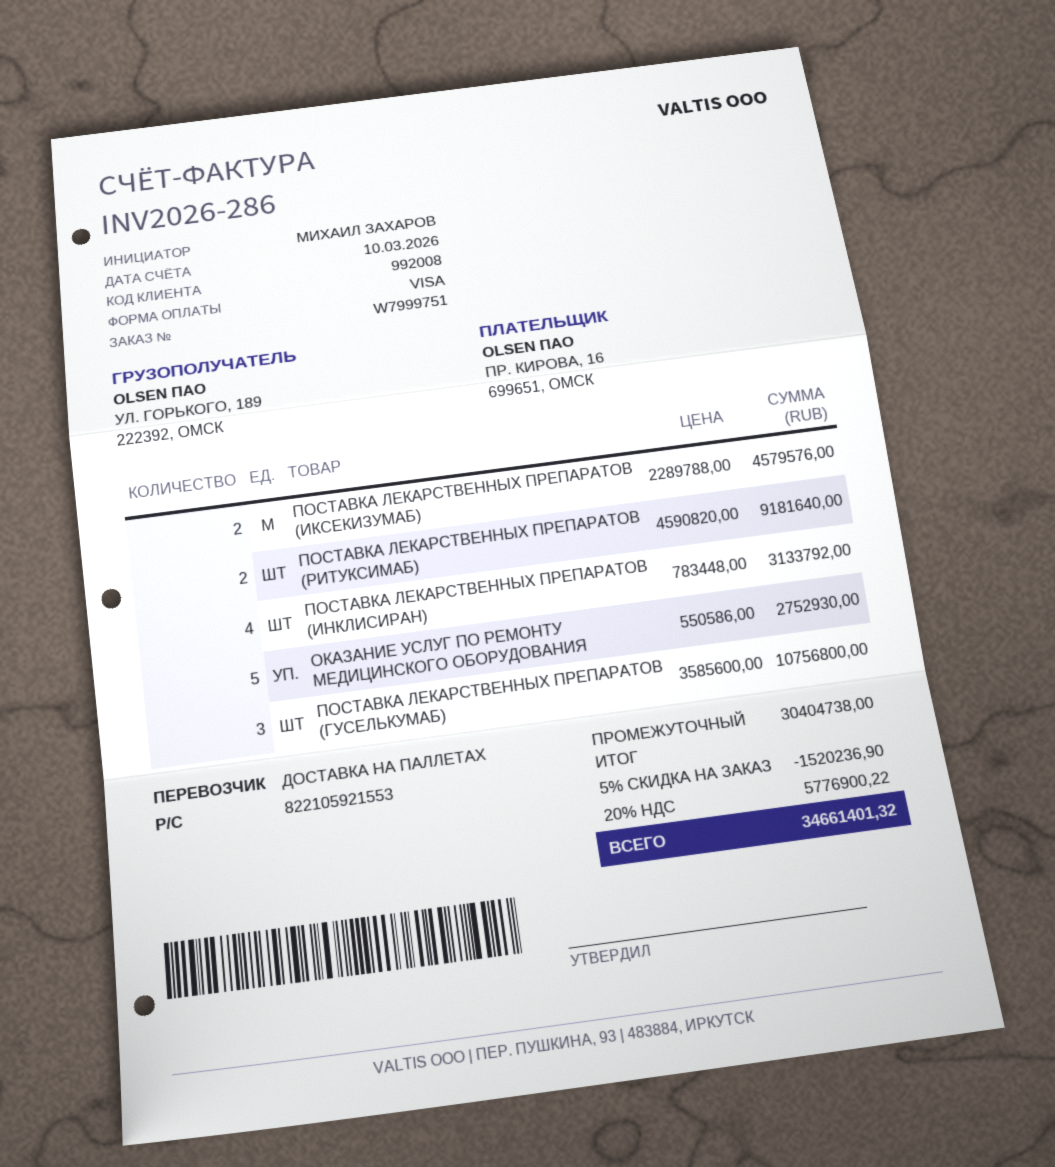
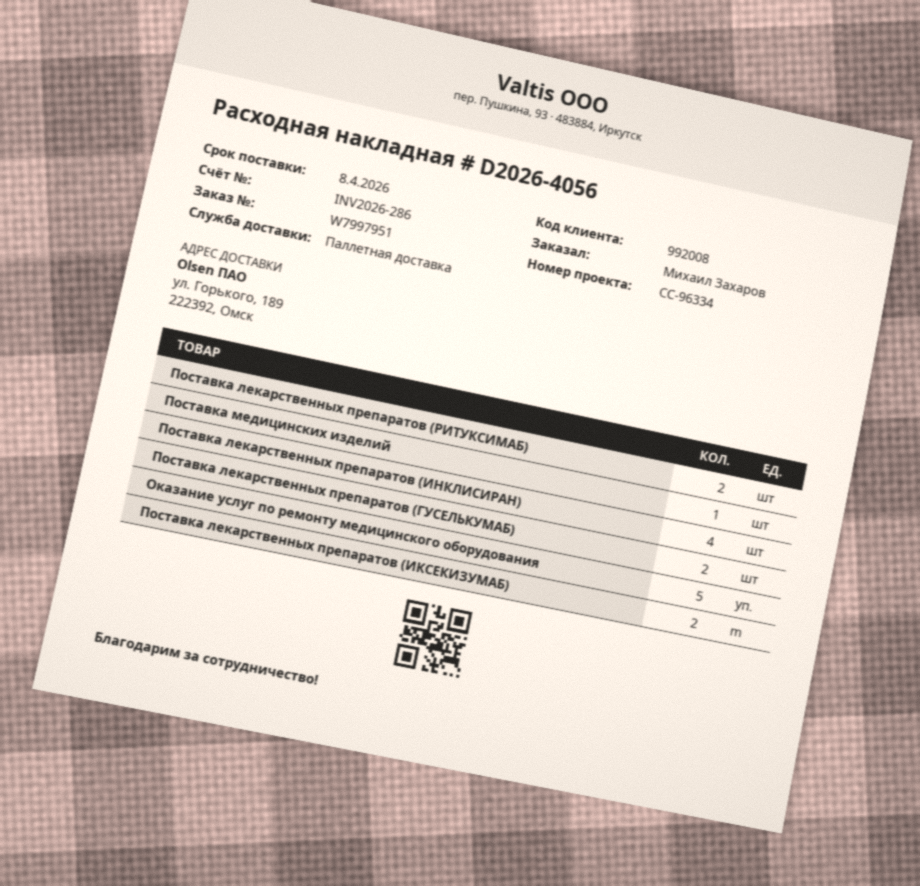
order number: W7999751 -> W7997951
ПОСТАВКА ЛЕКАРСТВЕННЫХ ПРЕПАРАТОВ (ГУСЕЛЬКУМАБ): 3 -> 2
Поставка медицинских изделий: none -> 1

